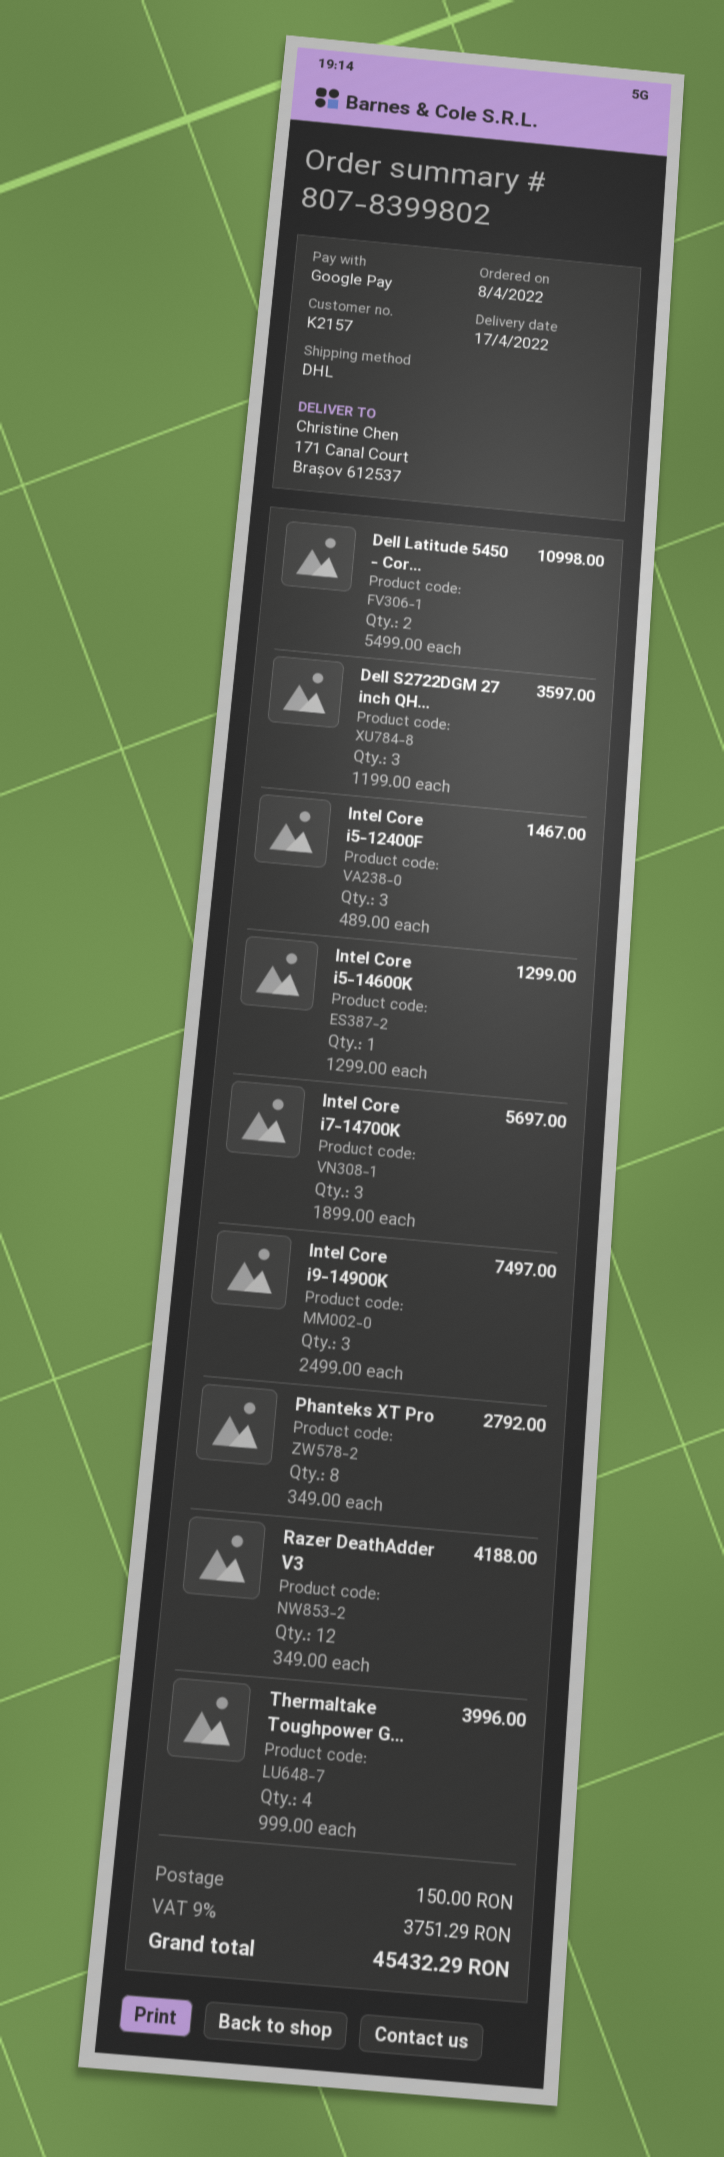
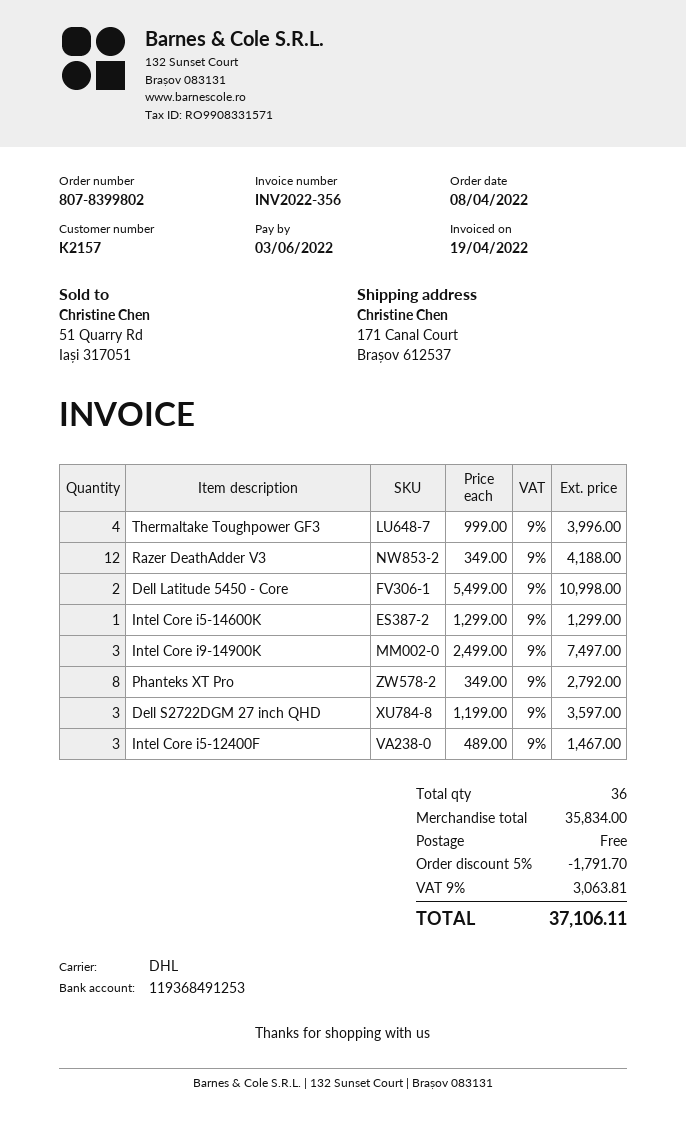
Intel Core i7-14700K: 3 x 1899.00 = 5697.00 -> none
discount: none -> 5% = 1791.70
shipping: 150.00 -> 0.00
tax: 9% = 3751.29 -> 9% = 3063.81
total: 45432.29 -> 37106.11

